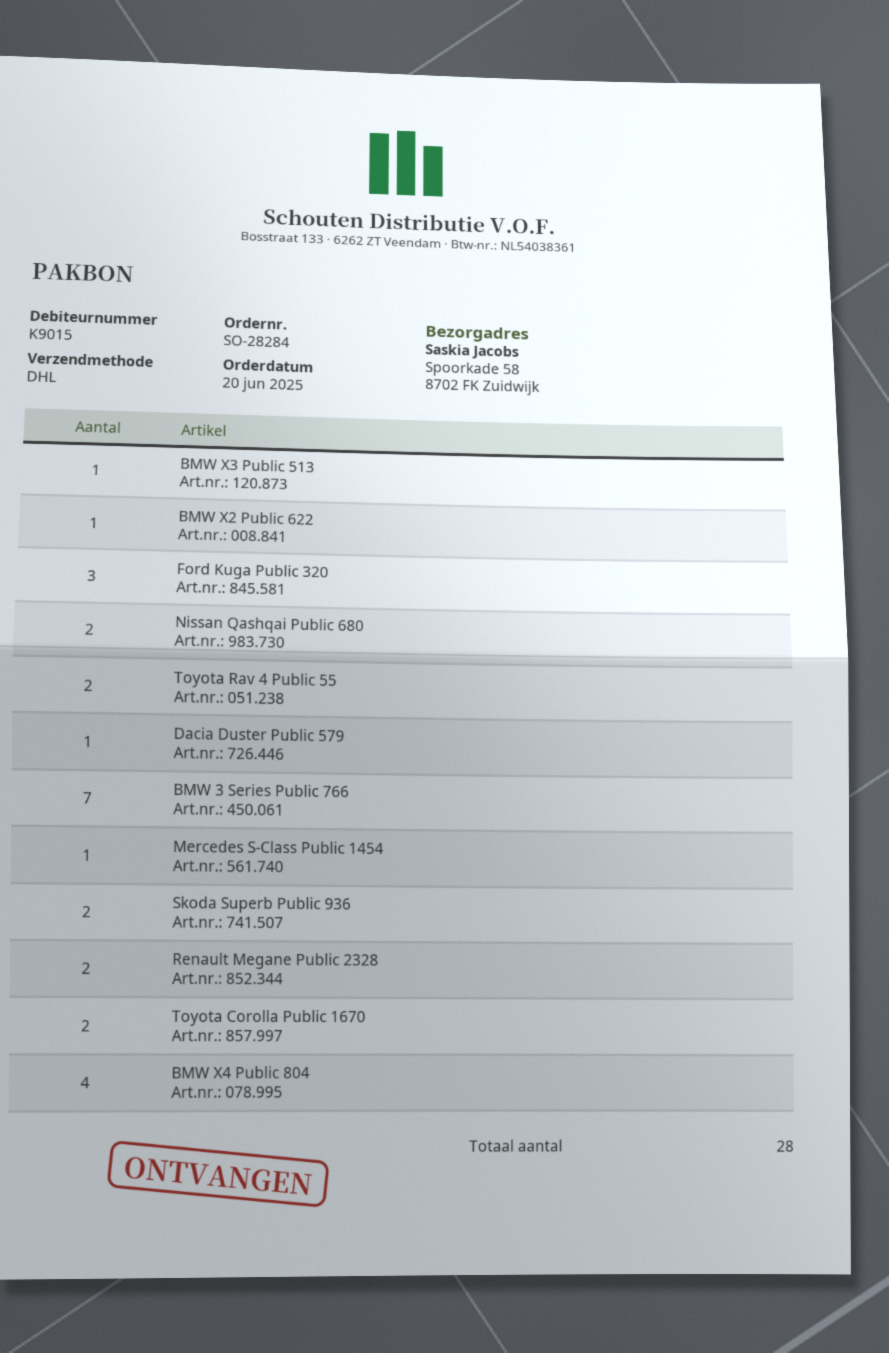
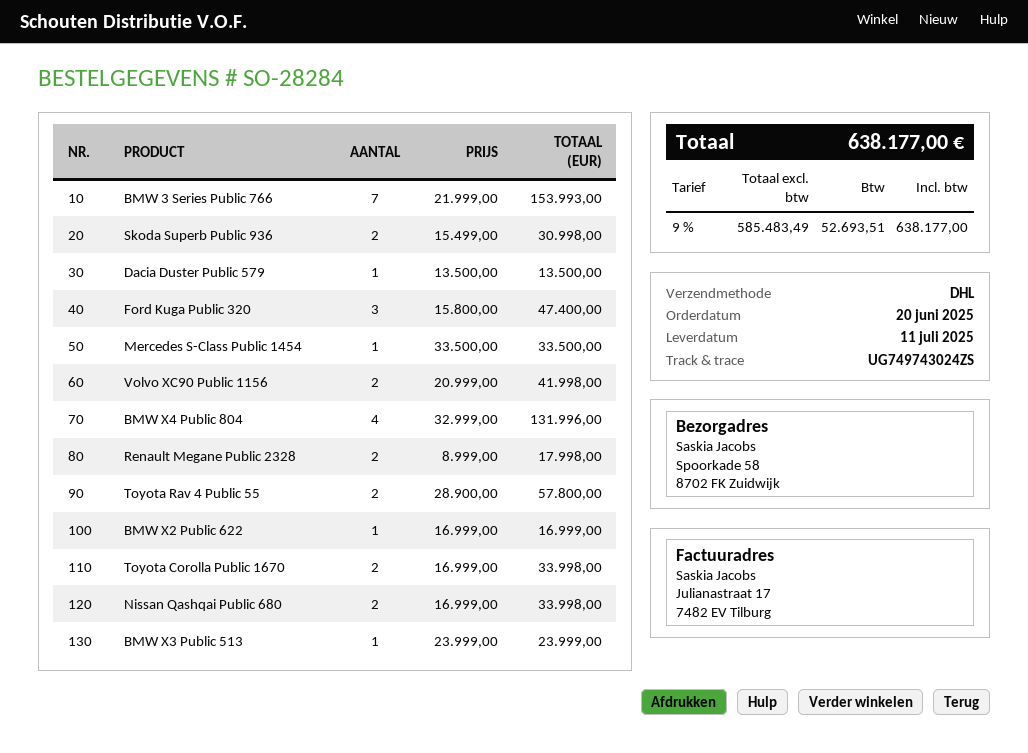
Volvo XC90 Public 1156: none -> 2

